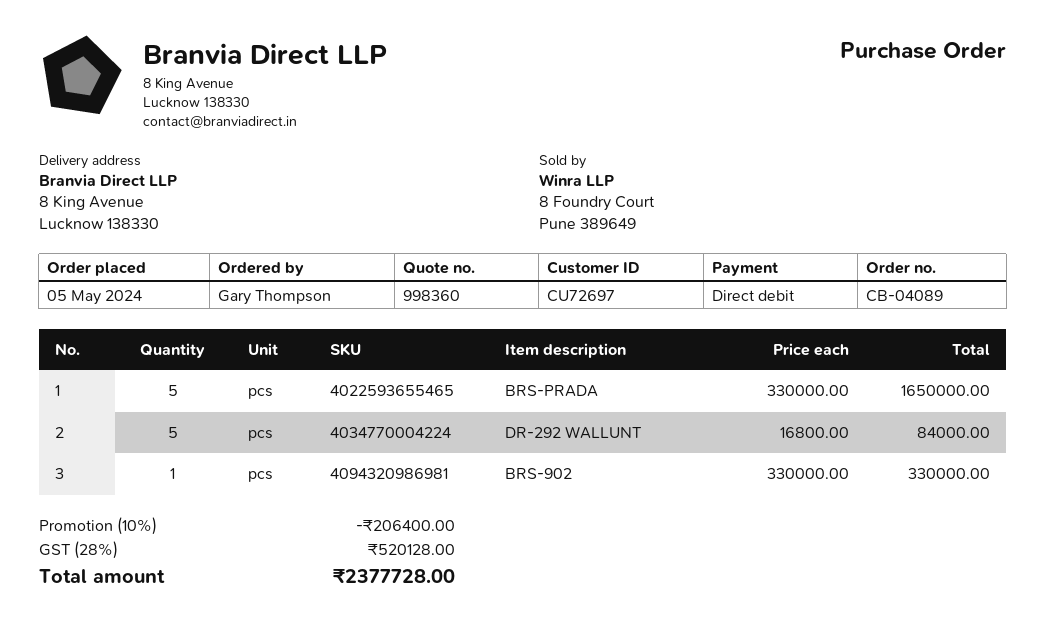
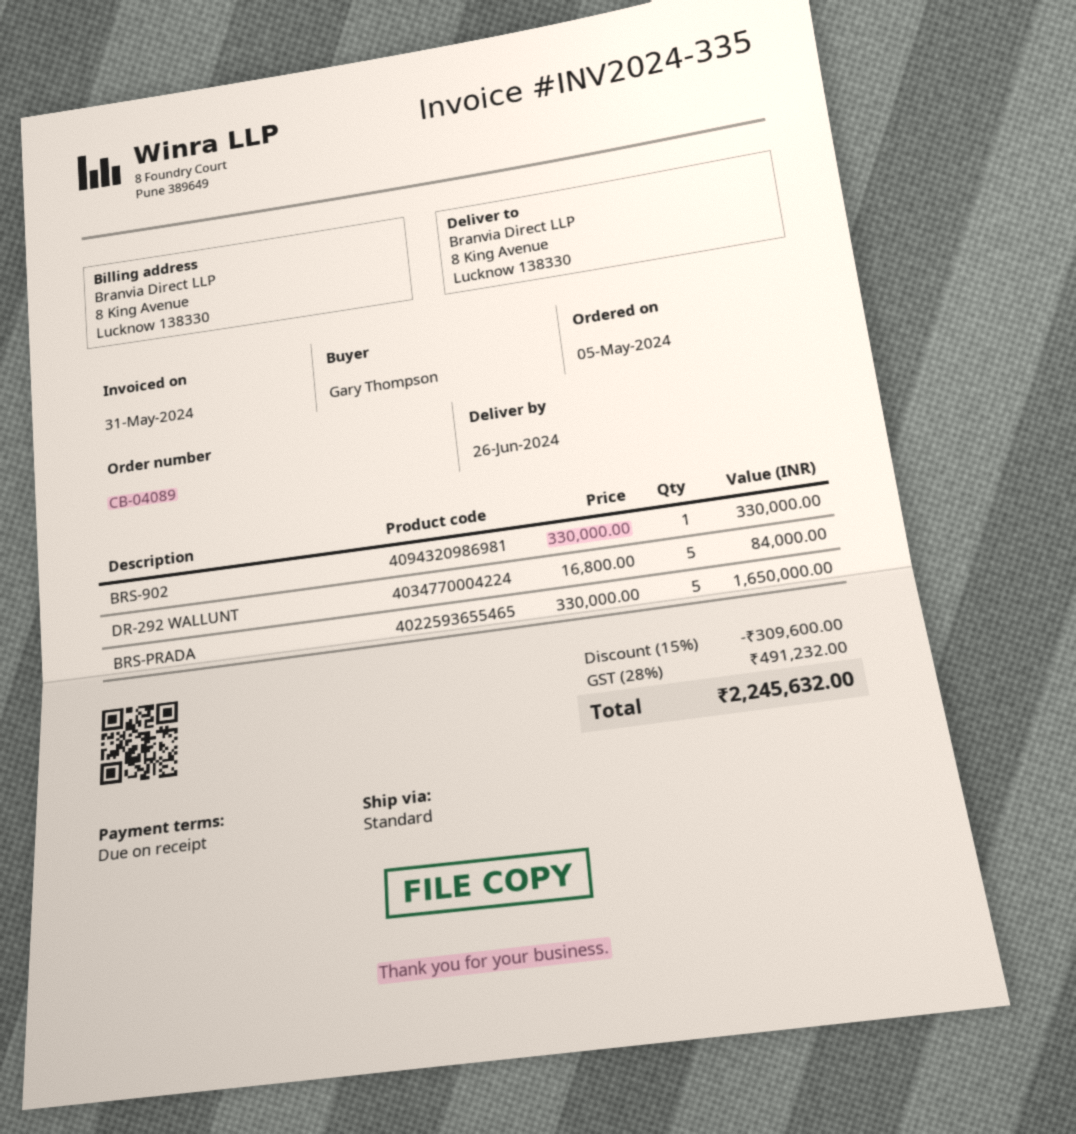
discount: 10% = 206400.00 -> 15% = 309600.00
tax: 28% = 520128.00 -> 28% = 491232.00
total: 2377728.00 -> 2245632.00

